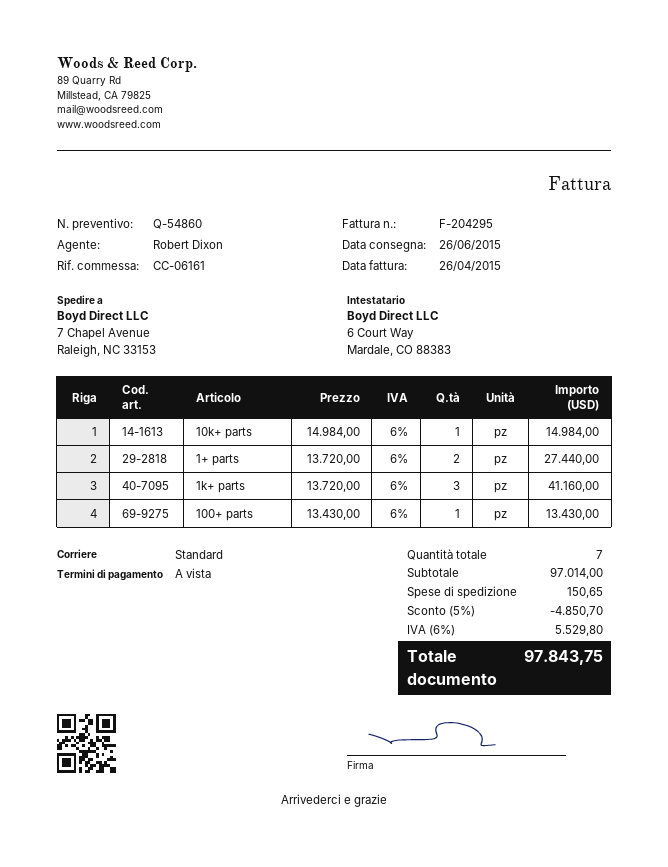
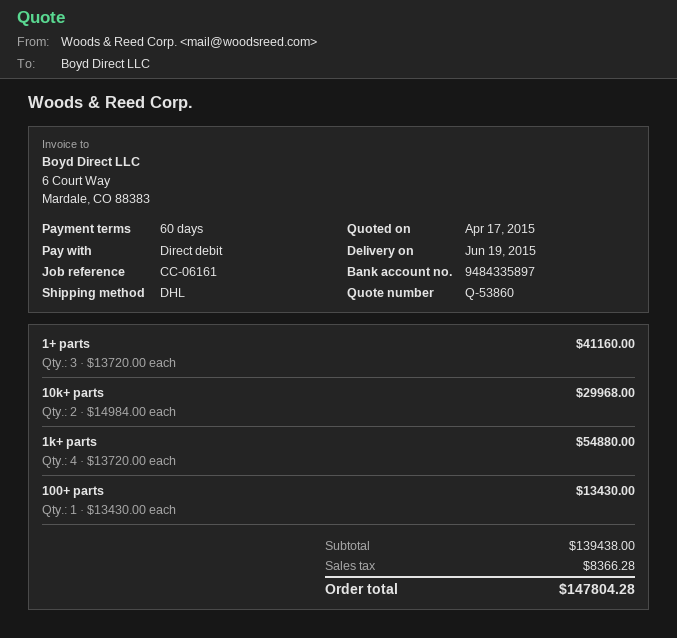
quote number: Q-54860 -> Q-53860
delivery date: 2015-06-26 -> 2015-06-19
payment terms: on receipt -> 60 days
shipping method: standard -> DHL
10k+ parts: 1 x 14984.00 = 14984.00 -> 2 x 14984.00 = 29968.00
1+ parts: 2 x 13720.00 = 27440.00 -> 3 x 13720.00 = 41160.00
1k+ parts: 3 x 13720.00 = 41160.00 -> 4 x 13720.00 = 54880.00
subtotal: 97014.00 -> 139438.00
discount: 5% = 4850.70 -> none
shipping: 150.65 -> none
tax: 5529.80 -> 8366.28
total: 97843.75 -> 147804.28

